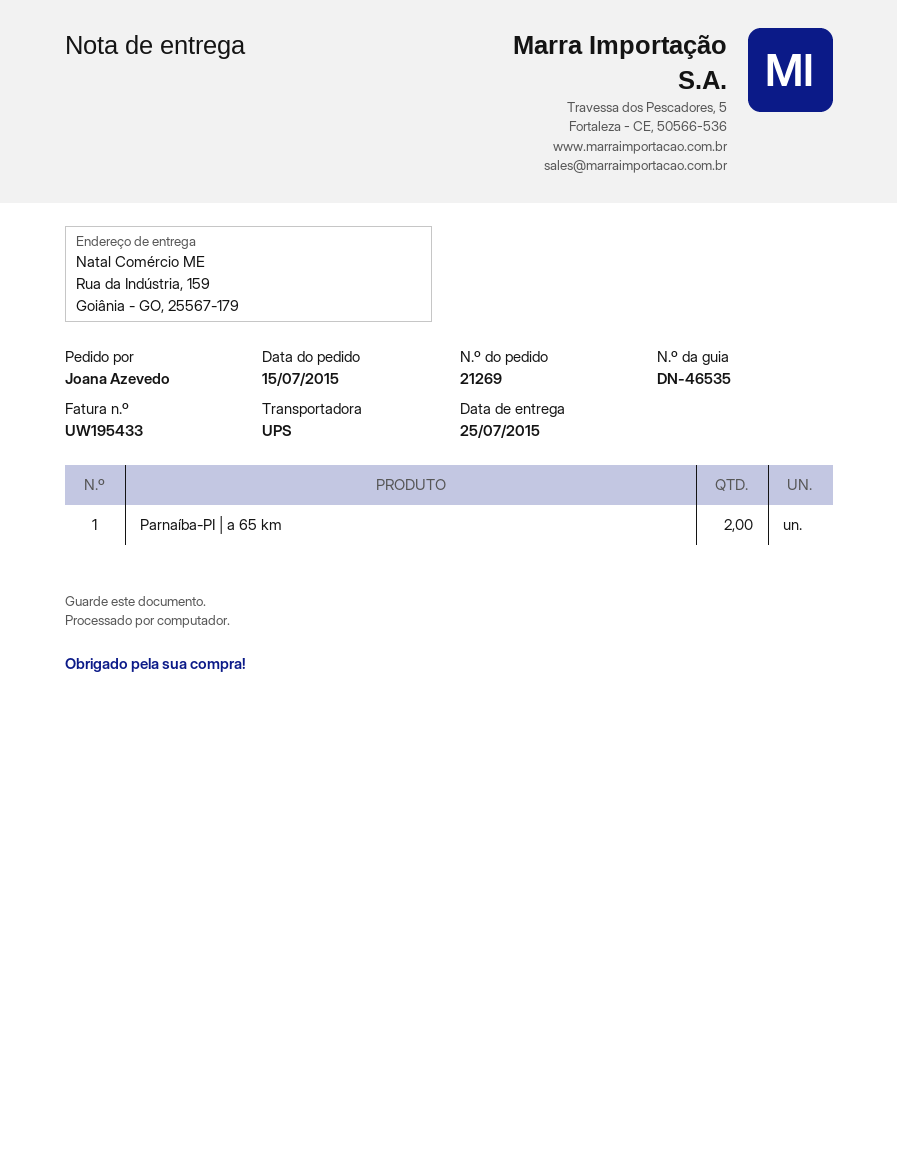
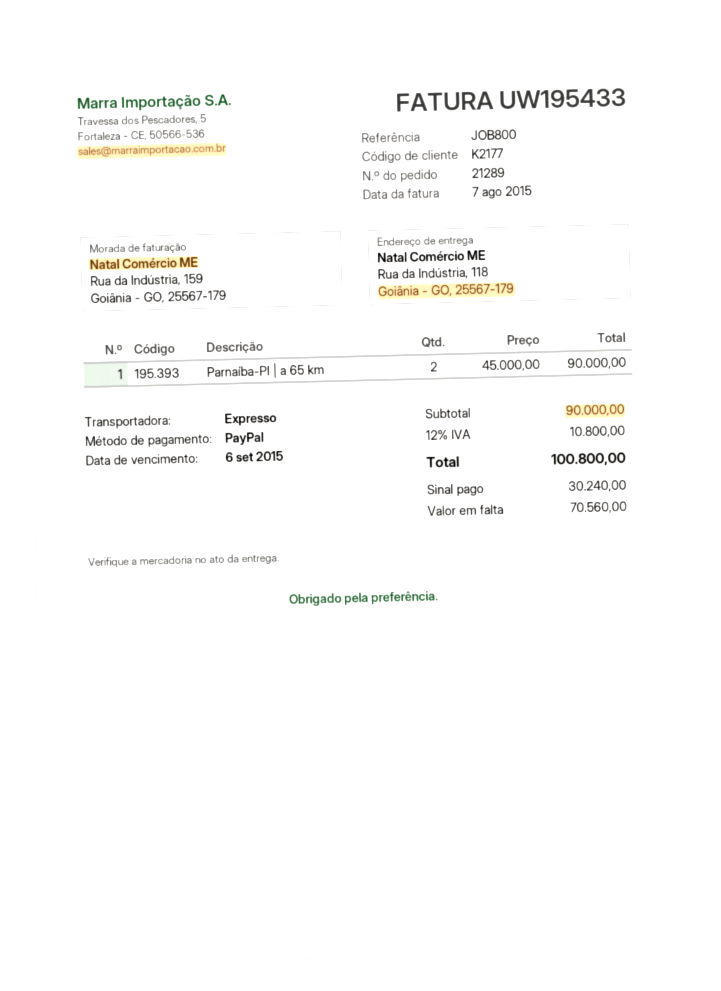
order number: 21269 -> 21289
shipping method: UPS -> express
ship to: Rua da Indústria, 159, Goiânia - GO, 25567-179 -> Rua da Indústria, 118, Goiânia - GO, 25567-179

